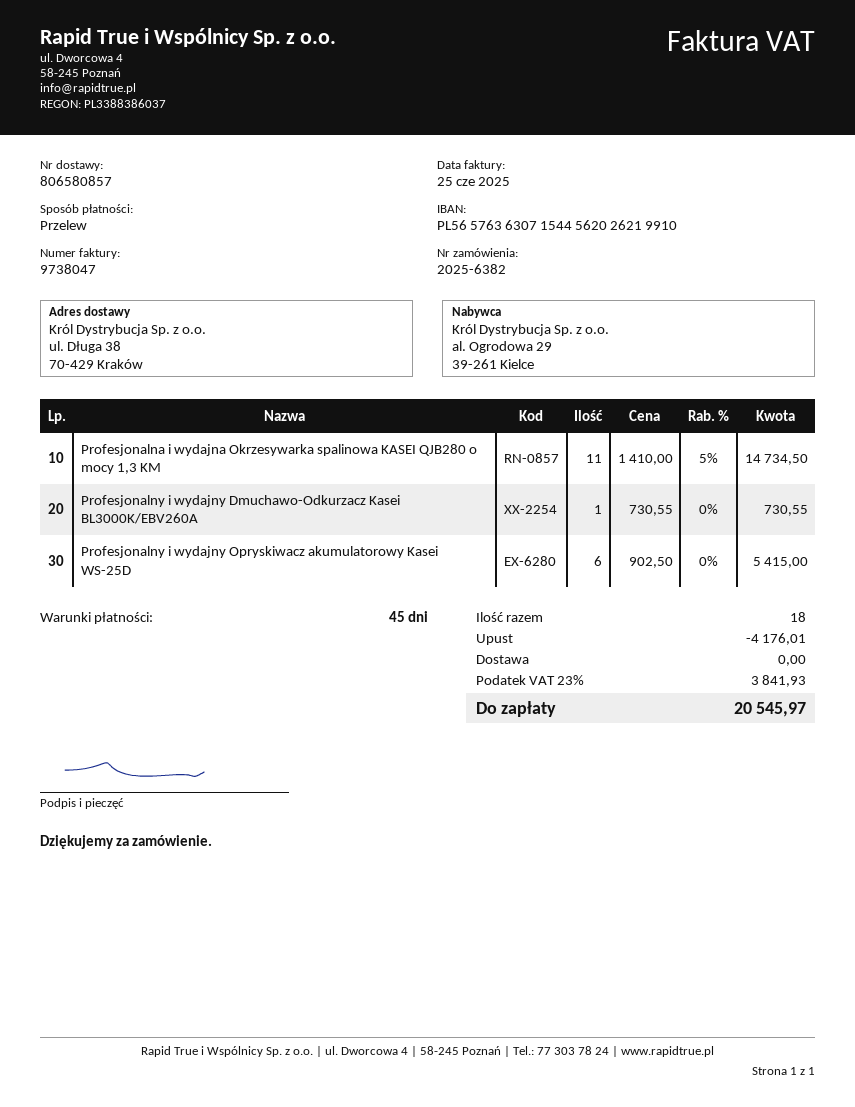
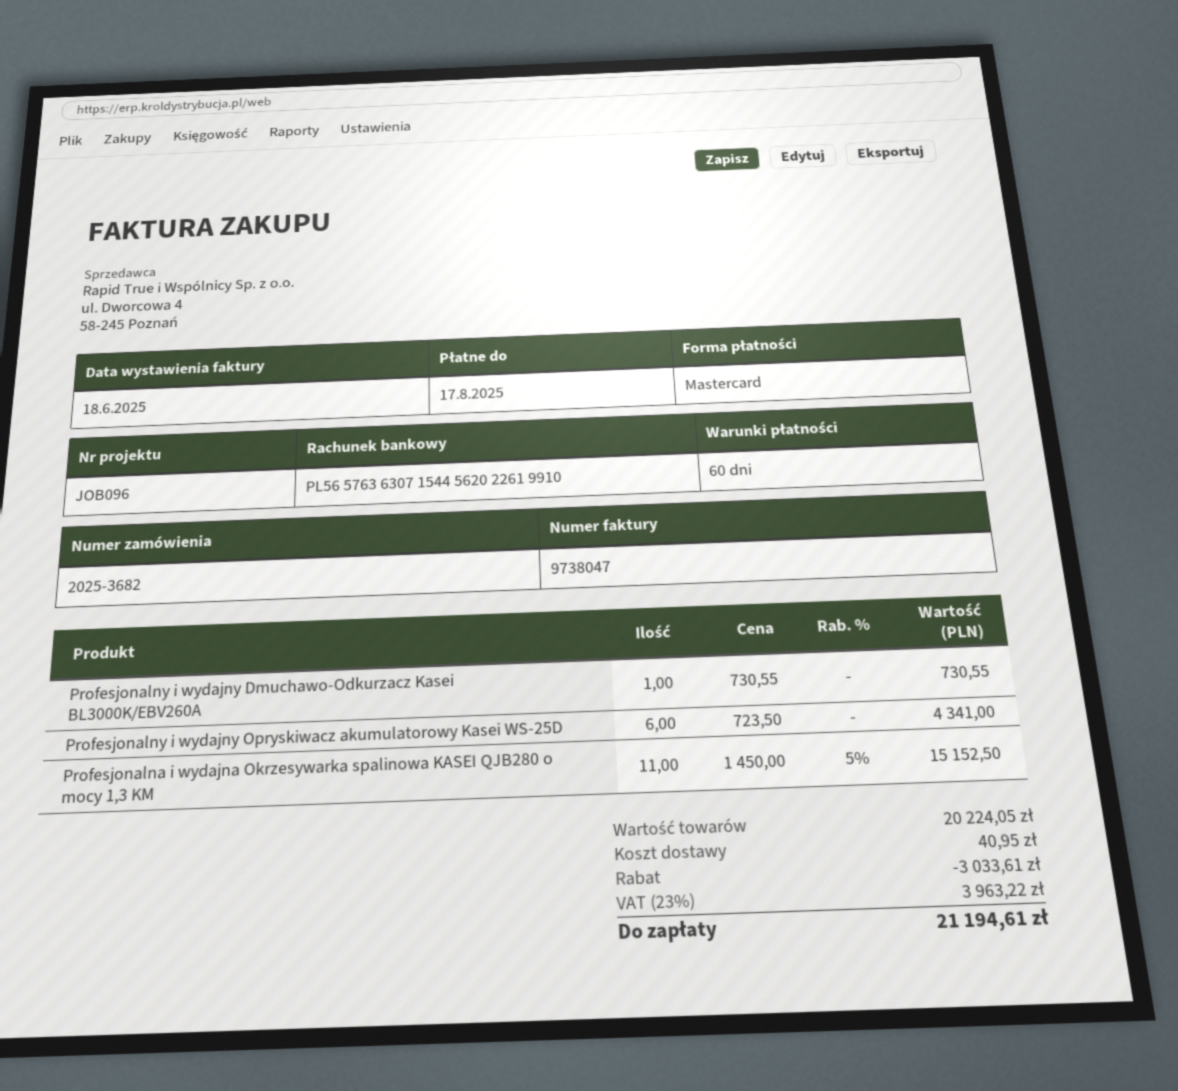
order number: 2025-6382 -> 2025-3682
invoice date: 2025-06-25 -> 2025-06-18
payment terms: 45 days -> 60 days
payment method: bank transfer -> Mastercard
bank account: PL56576363071544562026219910 -> PL56576363071544562022619910
Profesjonalna i wydajna Okrzesywarka spalinowa KASEI QJB280 o mocy 1,3 KM: 11 x 1410.00 - 5% = 14734.50 -> 11 x 1450.00 - 5% = 15152.50
Profesjonalny i wydajny Opryskiwacz akumulatorowy Kasei WS-25D: 6 x 902.50 = 5415.00 -> 6 x 723.50 = 4341.00
discount: 4176.01 -> 3033.61
shipping: 0.00 -> 40.95
tax: 23% = 3841.93 -> 23% = 3963.22
total: 20545.97 -> 21194.61

